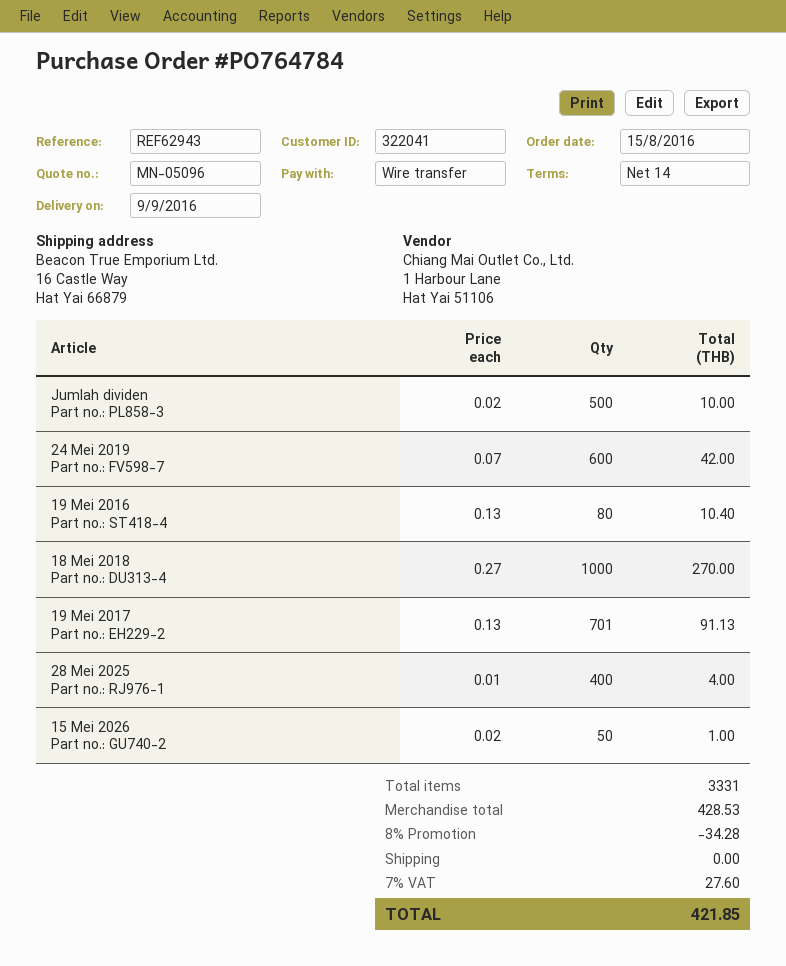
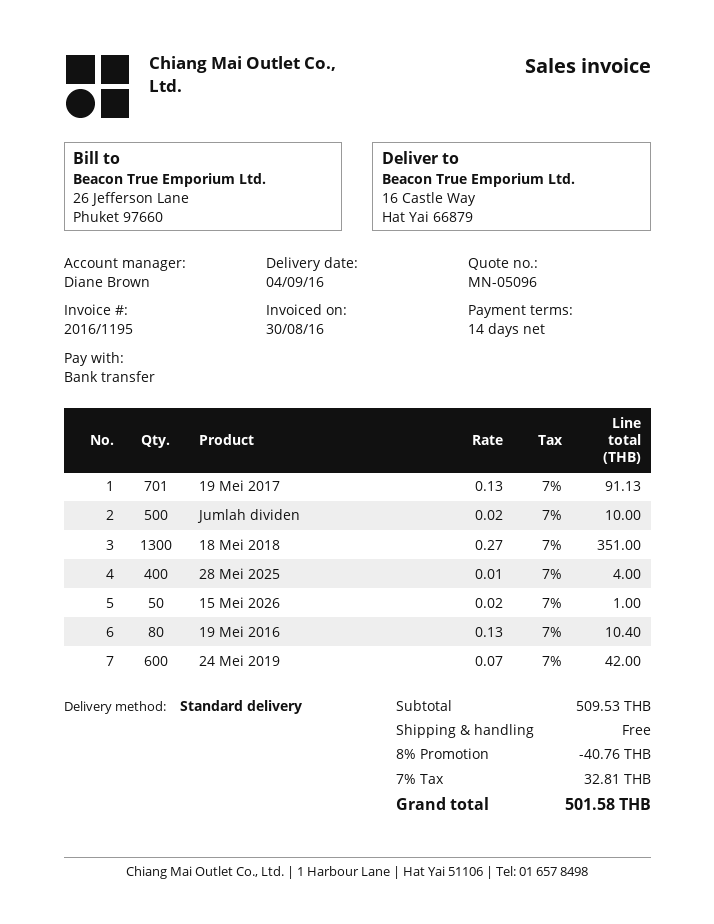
delivery date: 2016-09-09 -> 2016-09-04
18 Mei 2018: 1000 x 0.27 = 270.00 -> 1300 x 0.27 = 351.00
subtotal: 428.53 -> 509.53
discount: 8% = 34.28 -> 8% = 40.76
tax: 7% = 27.60 -> 7% = 32.81
total: 421.85 -> 501.58

